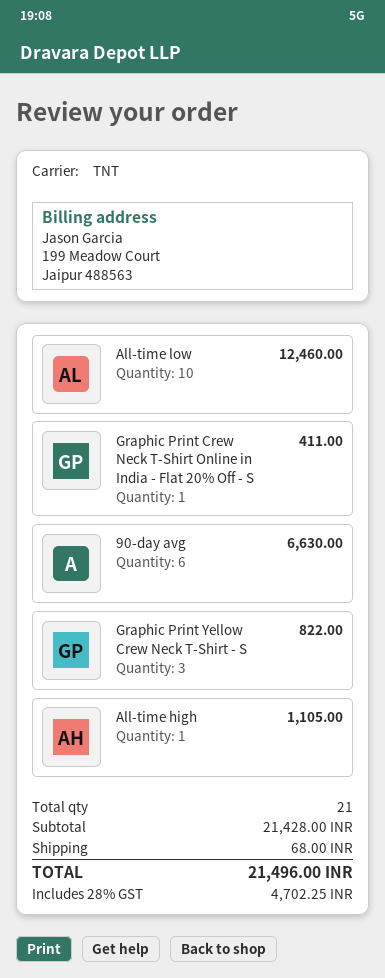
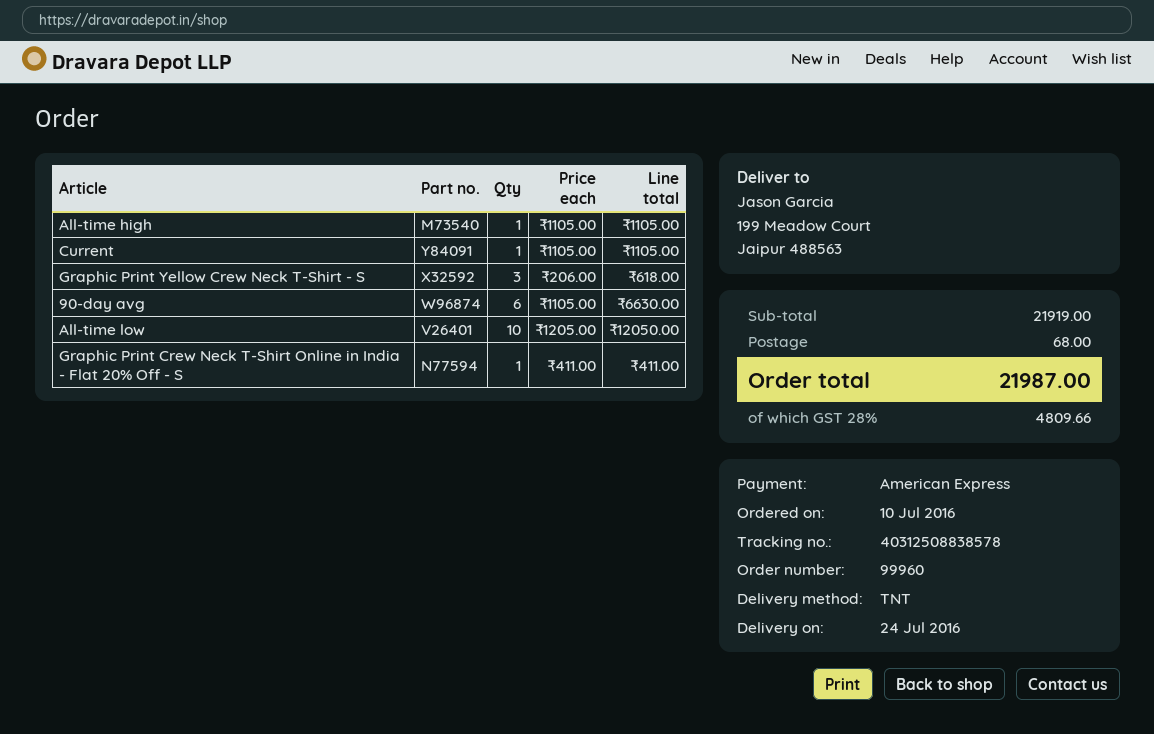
All-time low: 10 for 12460.00 -> 10 for 12050.00
Graphic Print Yellow Crew Neck T-Shirt - S: 3 for 822.00 -> 3 for 618.00
Current: none -> 1 for 1105.00
subtotal: 21428.00 -> 21919.00
tax: 28% = 4702.25 -> 28% = 4809.66
total: 21496.00 -> 21987.00

